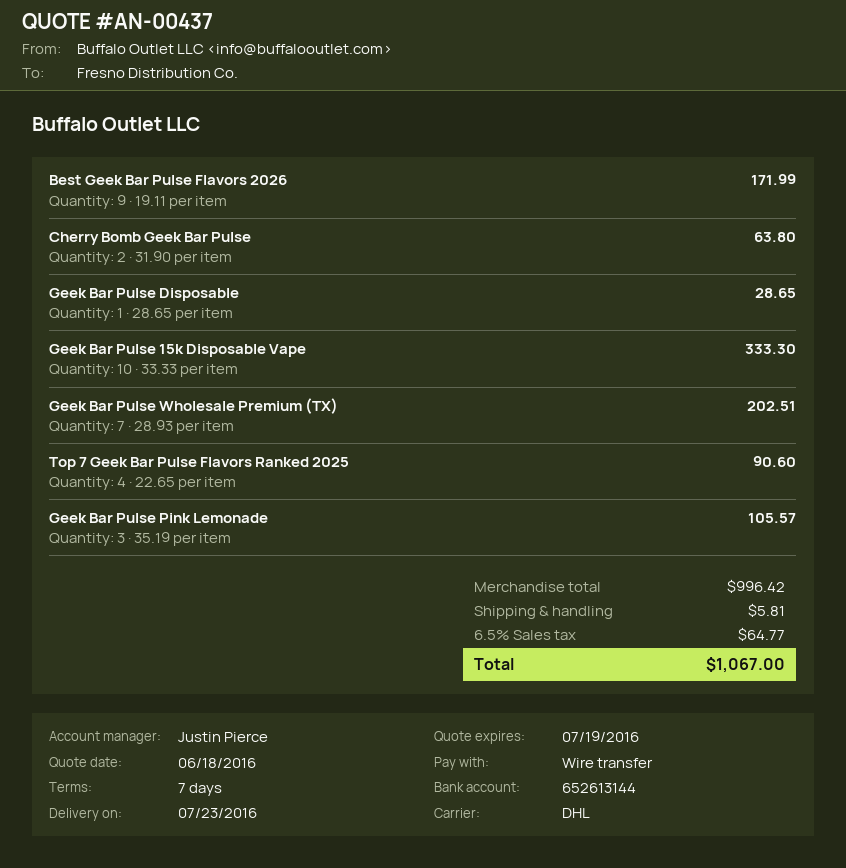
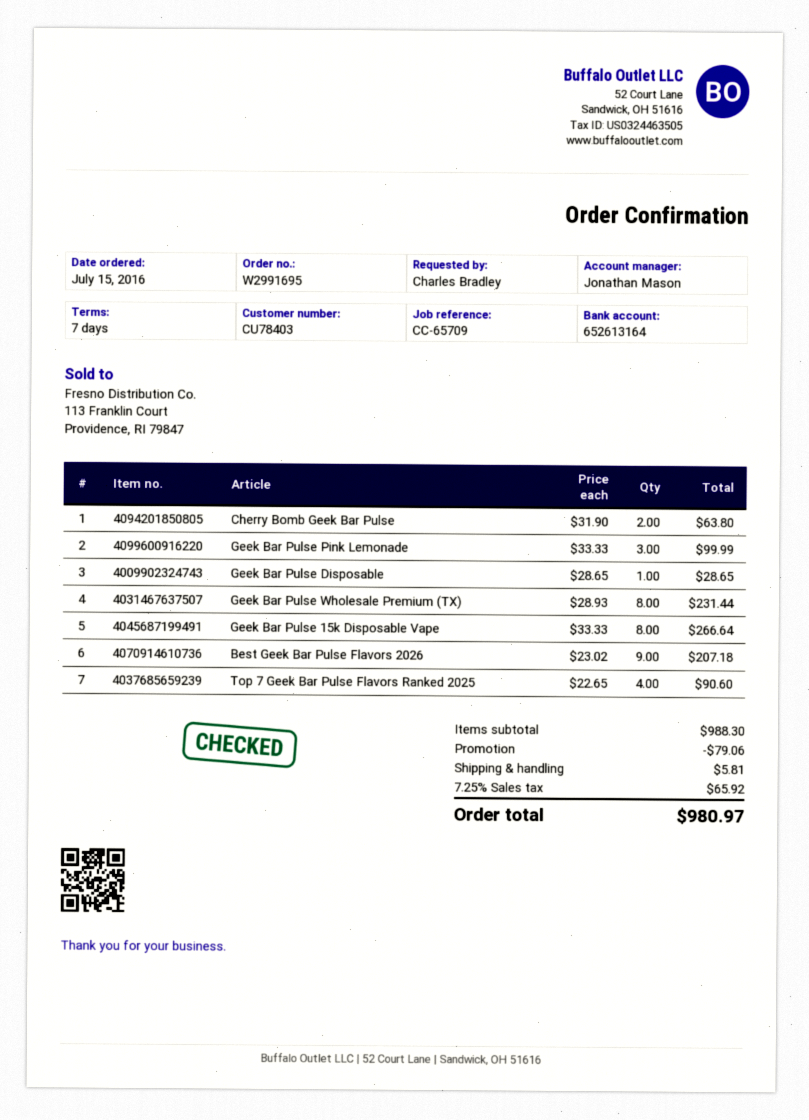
sales rep: Justin Pierce -> Jonathan Mason
bank account: 652613144 -> 652613164
Best Geek Bar Pulse Flavors 2026: 9 x 19.11 = 171.99 -> 9 x 23.02 = 207.18
Geek Bar Pulse 15k Disposable Vape: 10 x 33.33 = 333.30 -> 8 x 33.33 = 266.64
Geek Bar Pulse Wholesale Premium (TX): 7 x 28.93 = 202.51 -> 8 x 28.93 = 231.44
Geek Bar Pulse Pink Lemonade: 3 x 35.19 = 105.57 -> 3 x 33.33 = 99.99
subtotal: 996.42 -> 988.30
discount: none -> 79.06
tax: 6.5% = 64.77 -> 7.25% = 65.92
total: 1067.00 -> 980.97

